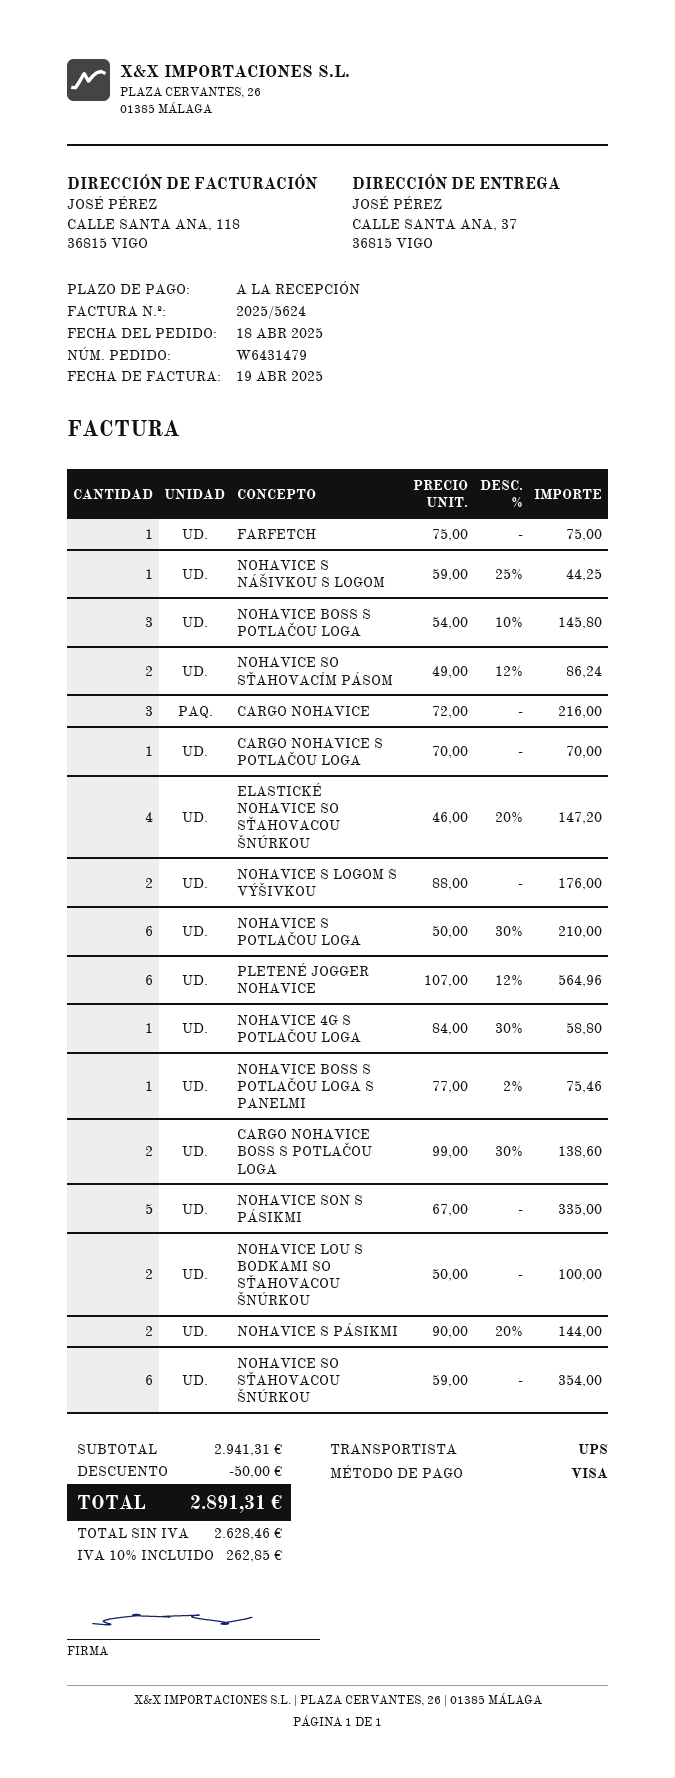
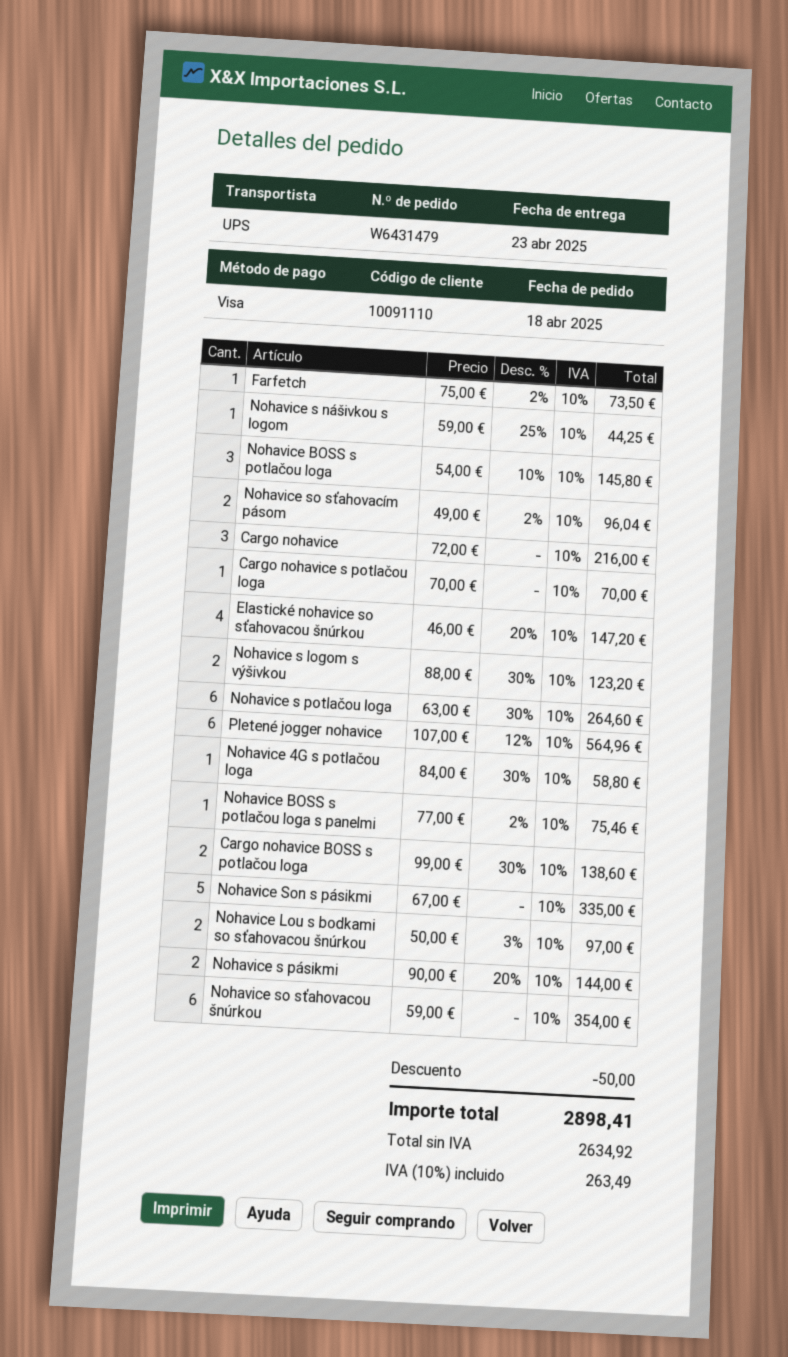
FARFETCH: 1 x 75.00 = 75.00 -> 1 x 75.00 - 2% = 73.50
NOHAVICE SO SŤAHOVACÍM PÁSOM: 2 x 49.00 - 12% = 86.24 -> 2 x 49.00 - 2% = 96.04
NOHAVICE S LOGOM S VÝŠIVKOU: 2 x 88.00 = 176.00 -> 2 x 88.00 - 30% = 123.20
NOHAVICE S POTLAČOU LOGA: 6 x 50.00 - 30% = 210.00 -> 6 x 63.00 - 30% = 264.60
NOHAVICE LOU S BODKAMI SO SŤAHOVACOU ŠNÚRKOU: 2 x 50.00 = 100.00 -> 2 x 50.00 - 3% = 97.00
net: 2628.46 -> 2634.92
tax: 10% = 262.85 -> 10% = 263.49
total: 2891.31 -> 2898.41

